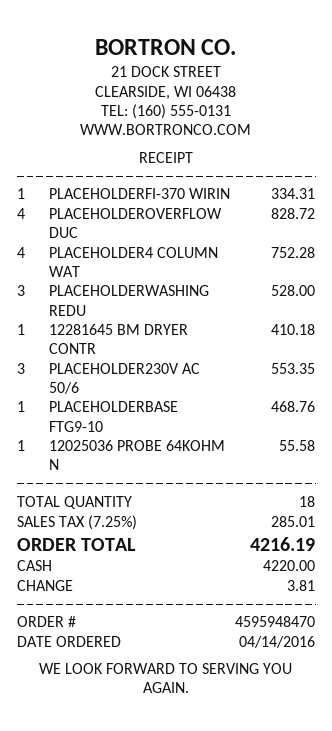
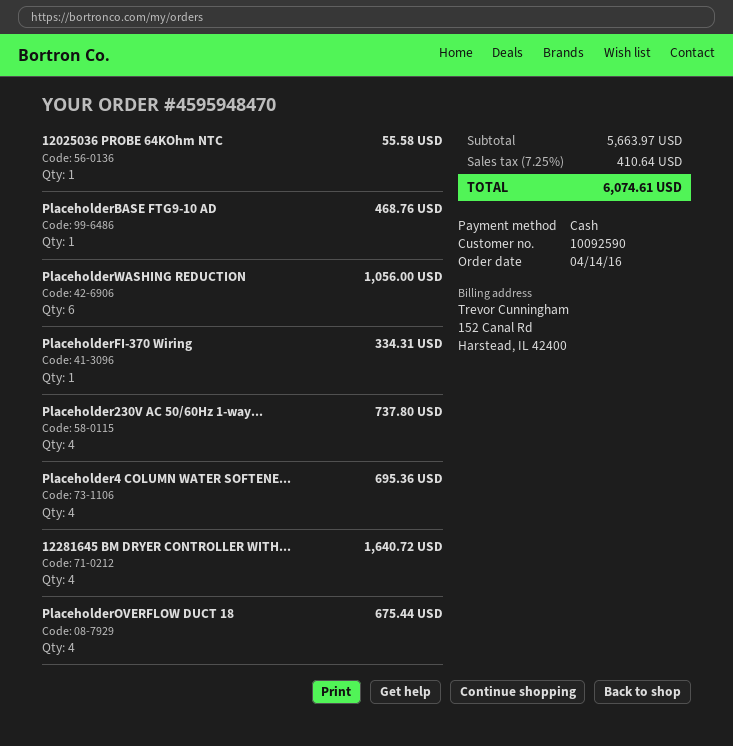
PLACEHOLDEROVERFLOW DUC: 4 for 828.72 -> 4 for 675.44
PLACEHOLDER4 COLUMN WAT: 4 for 752.28 -> 4 for 695.36
PLACEHOLDERWASHING REDU: 3 for 528.00 -> 6 for 1056.00
12281645 BM DRYER CONTR: 1 for 410.18 -> 4 for 1640.72
PLACEHOLDER230V AC 50/6: 3 for 553.35 -> 4 for 737.80
tax: 7.25% = 285.01 -> 7.25% = 410.64
total: 4216.19 -> 6074.61

